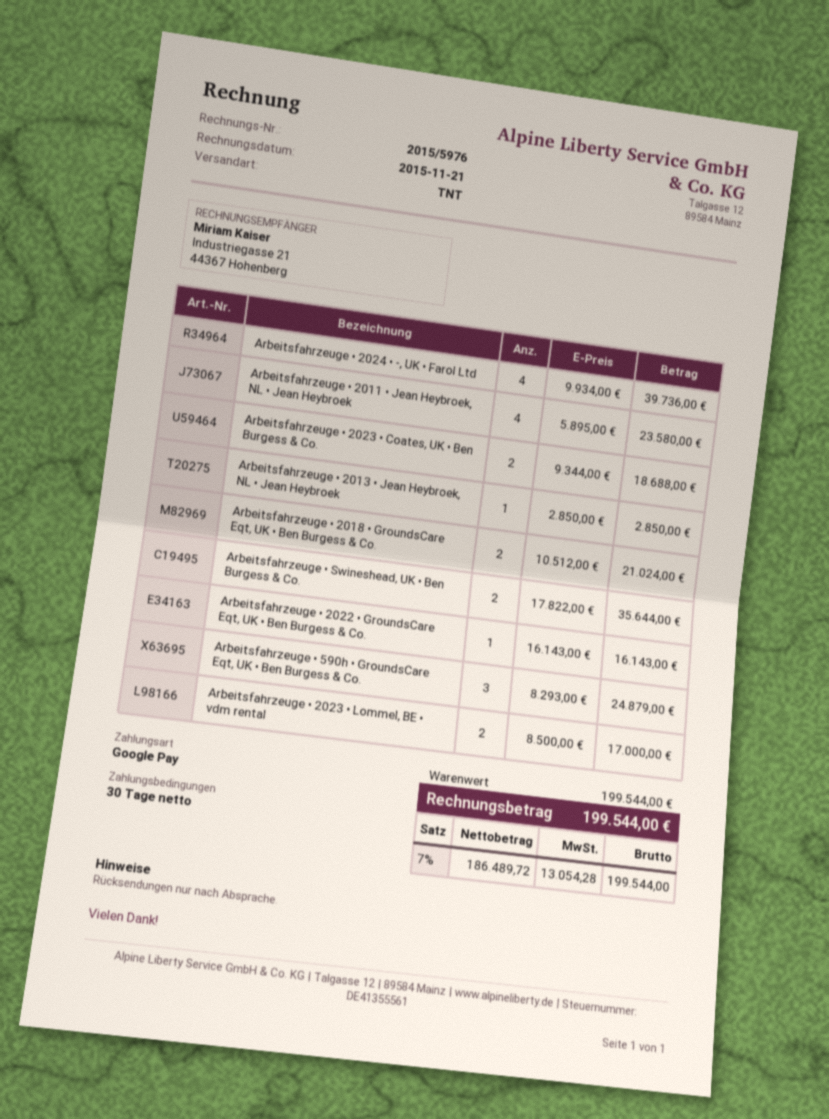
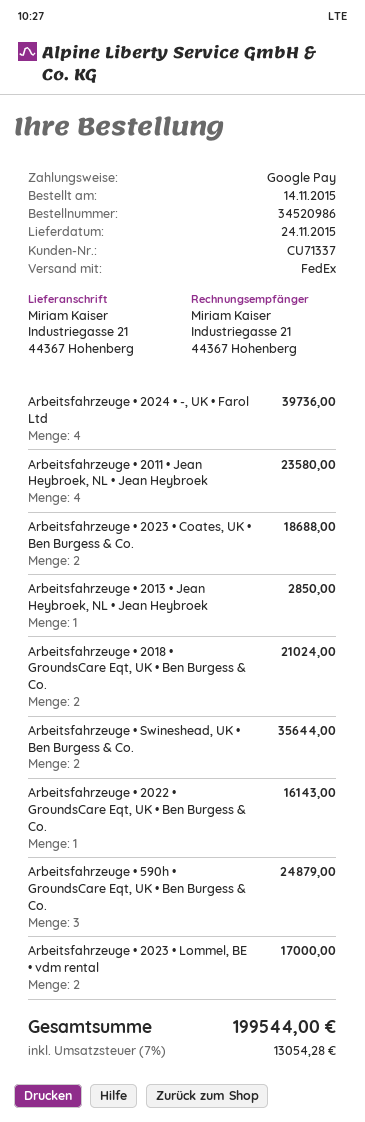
shipping method: TNT -> FedEx

